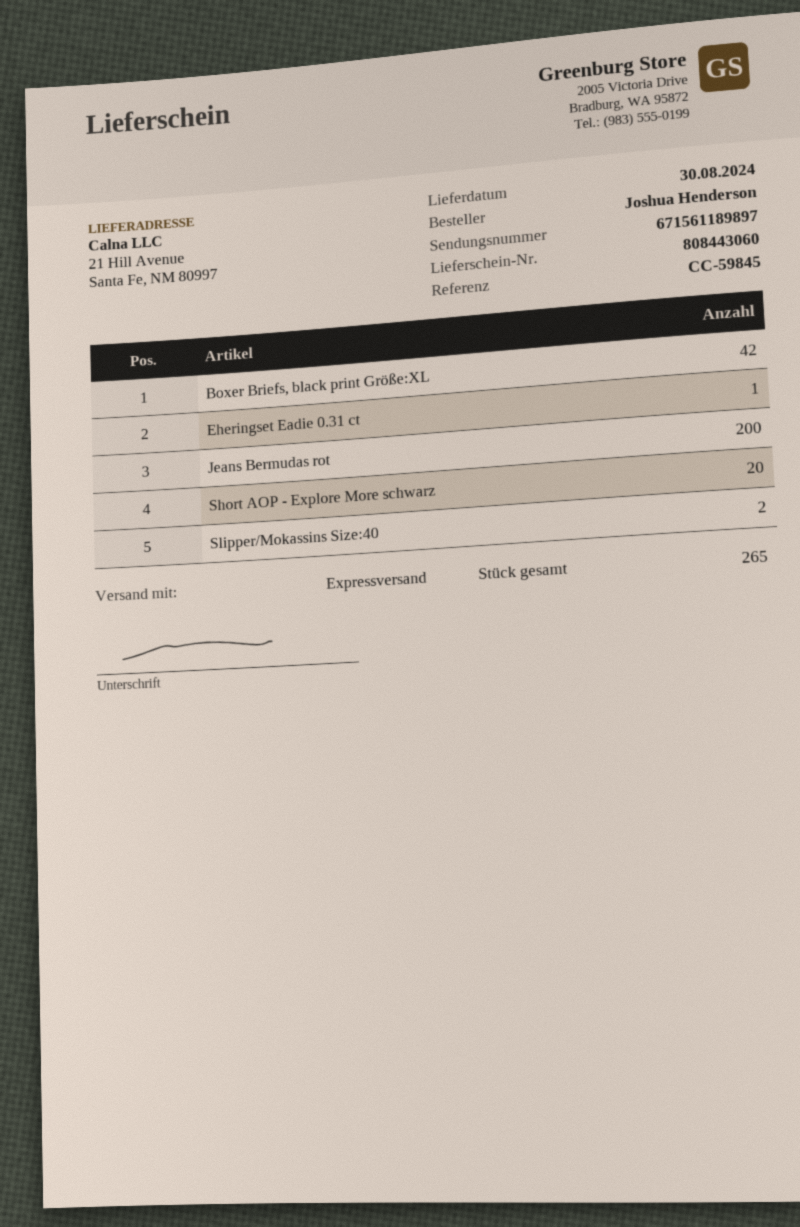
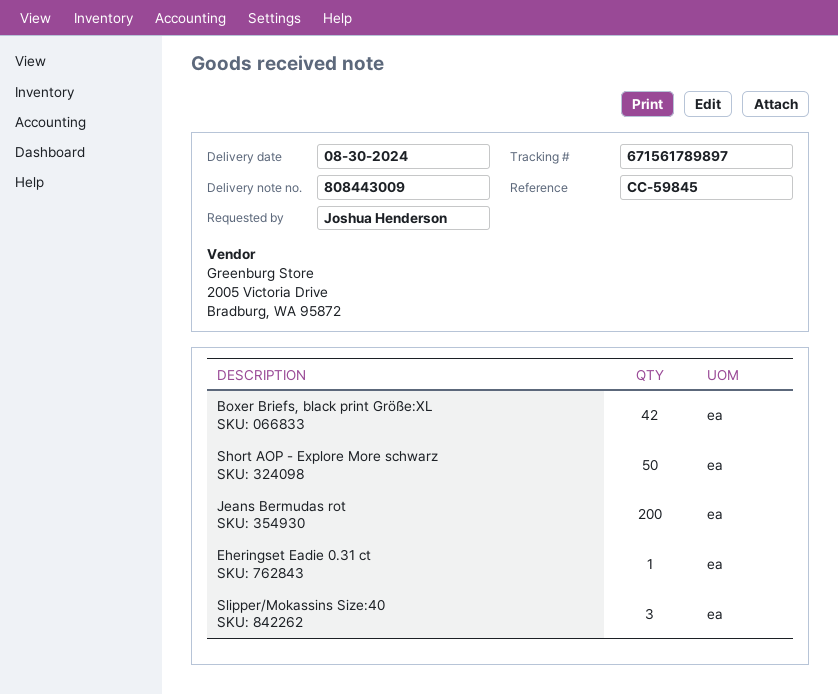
delivery note number: 808443060 -> 808443009
tracking number: 671561189897 -> 671561789897
Short AOP - Explore More schwarz: 20 -> 50
Slipper/Mokassins Size:40: 2 -> 3

